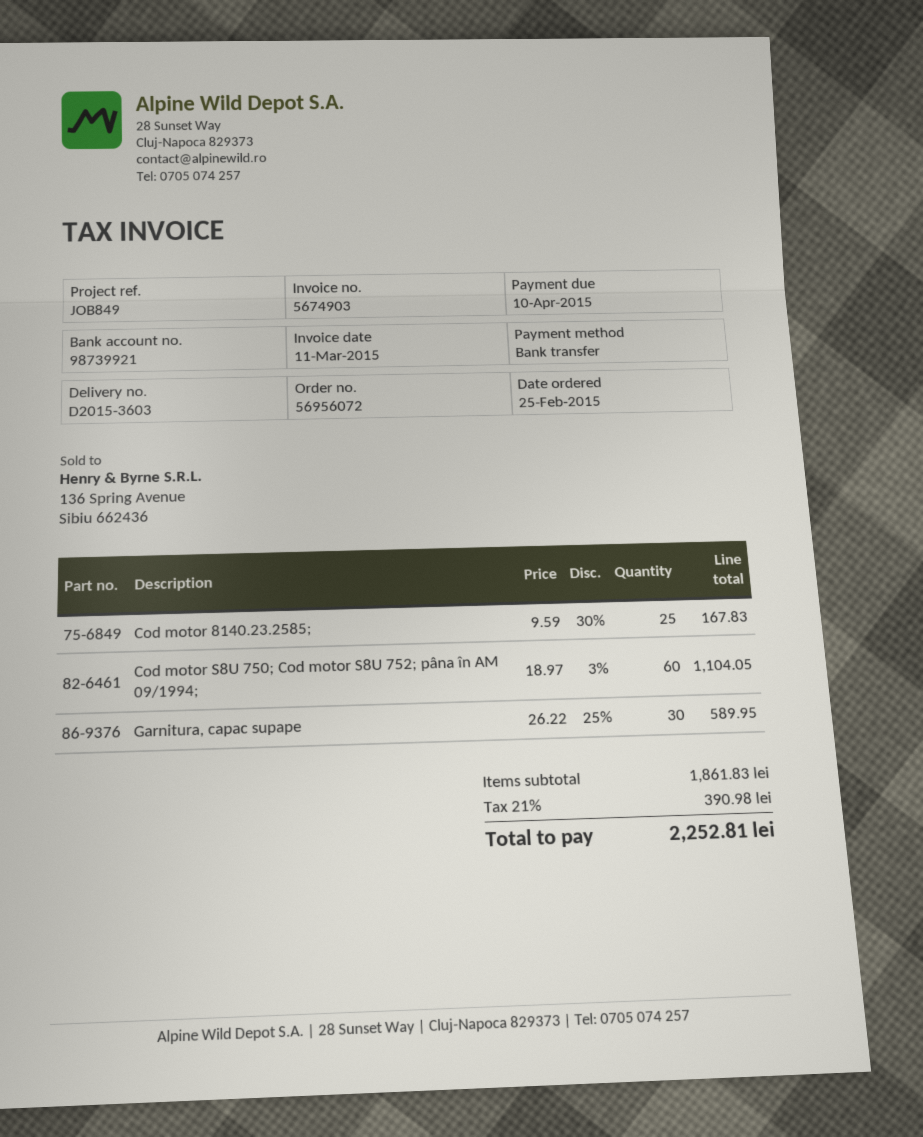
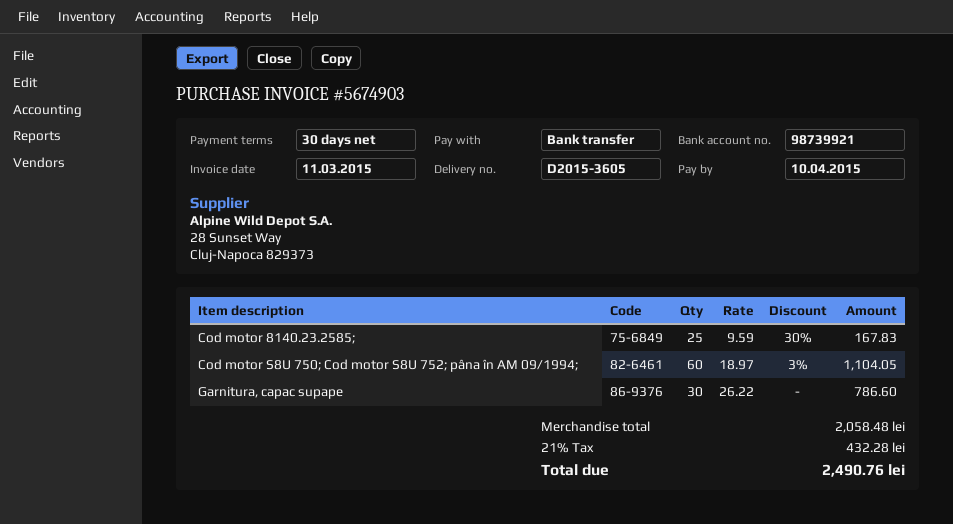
delivery note number: D2015-3603 -> D2015-3605
Garnitura, capac supape: 30 x 26.22 - 25% = 589.95 -> 30 x 26.22 = 786.60
subtotal: 1861.83 -> 2058.48
tax: 21% = 390.98 -> 21% = 432.28
total: 2252.81 -> 2490.76

